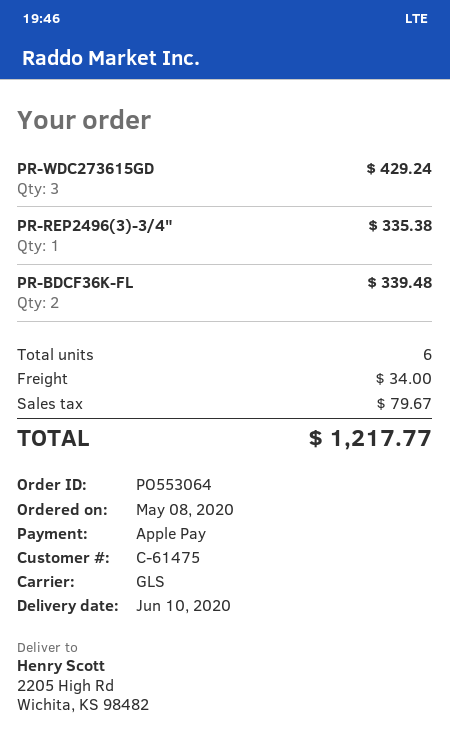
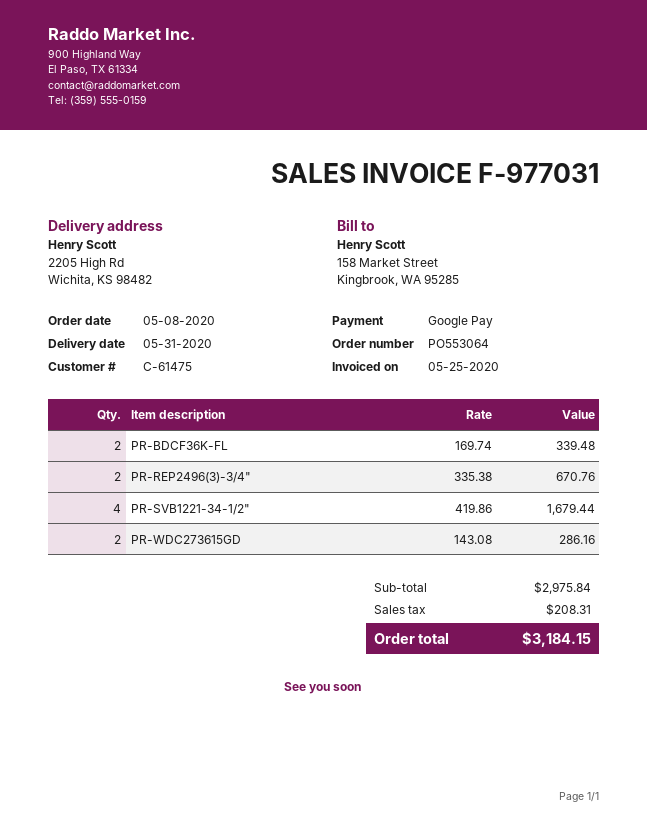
delivery date: 2020-06-10 -> 2020-05-31
payment method: Apple Pay -> Google Pay
PR-WDC273615GD: 3 for 429.24 -> 2 for 286.16
PR-REP2496(3)-3/4": 1 for 335.38 -> 2 for 670.76
PR-SVB1221-34-1/2": none -> 4 for 1679.44
shipping: 34.00 -> none
tax: 79.67 -> 208.31
total: 1217.77 -> 3184.15

